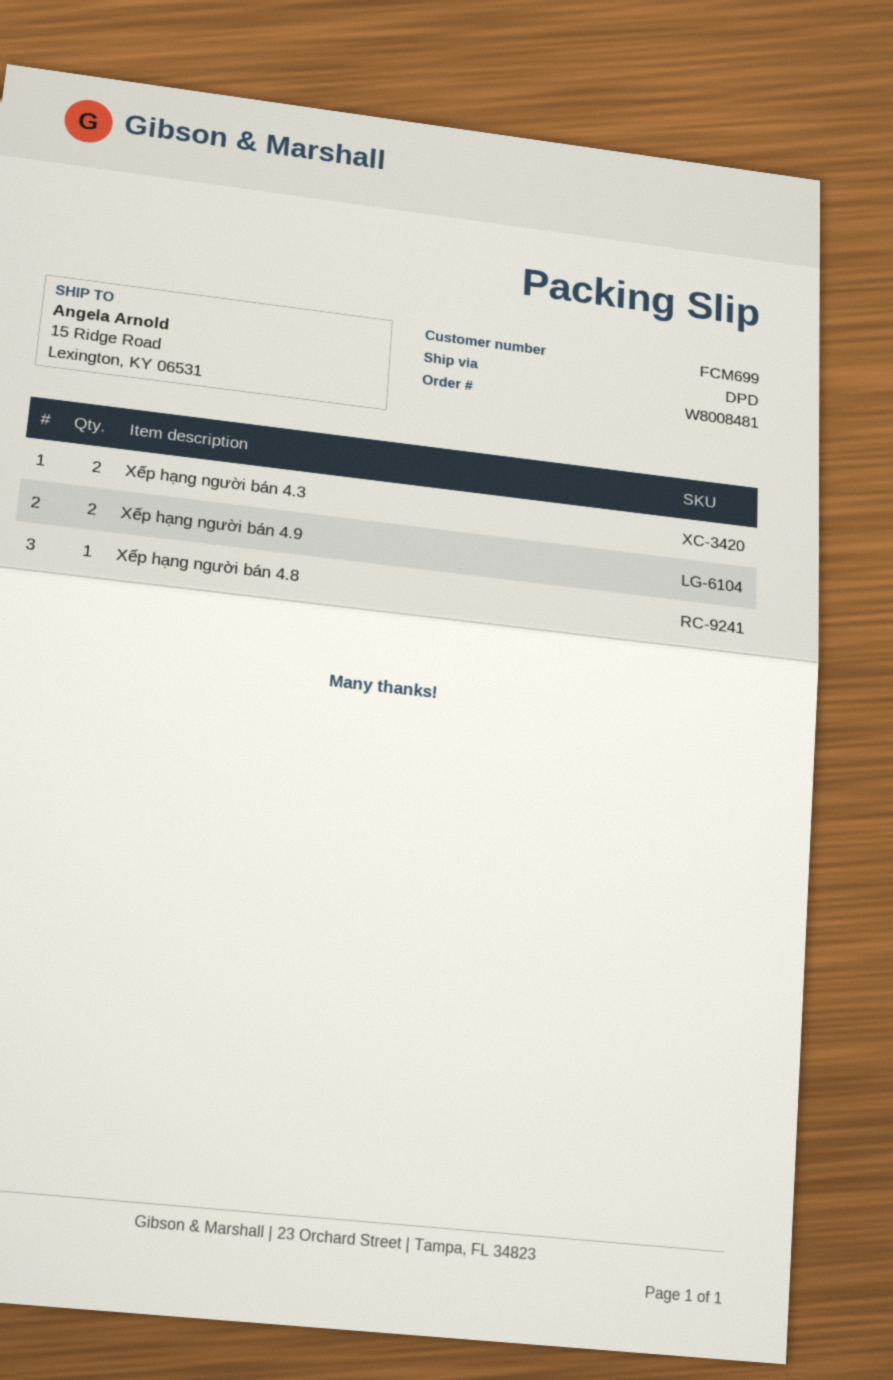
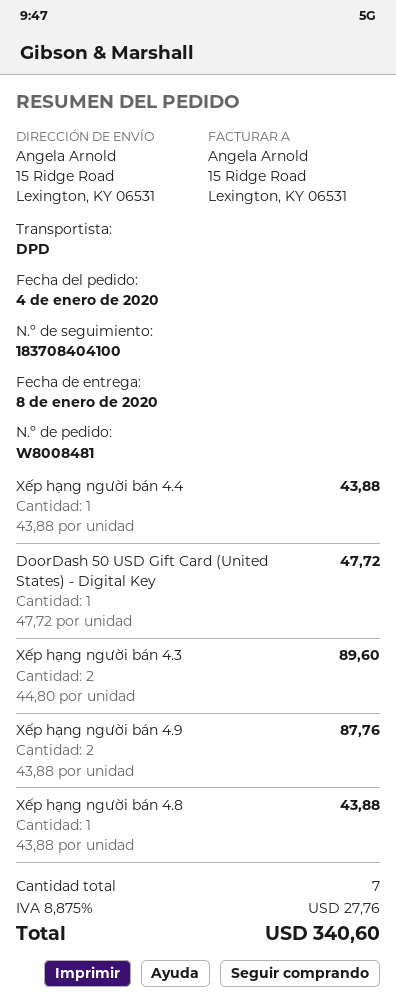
Xếp hạng người bán 4.4: none -> 1
DoorDash 50 USD Gift Card (United States) - Digital Key: none -> 1

